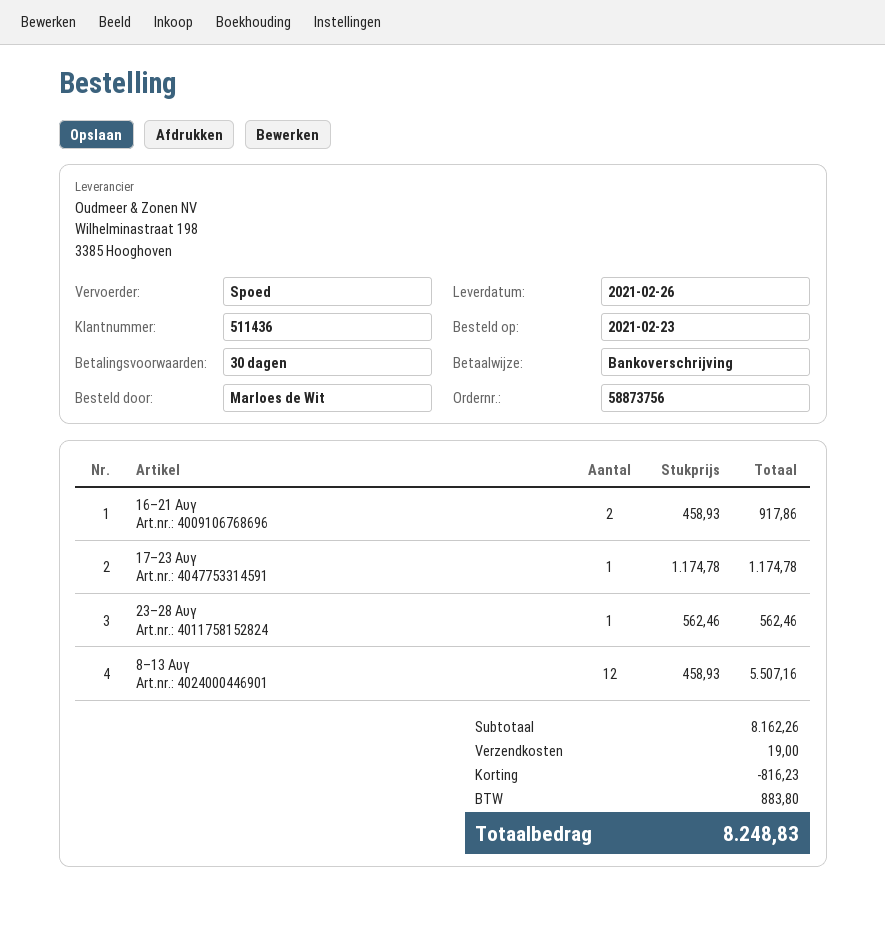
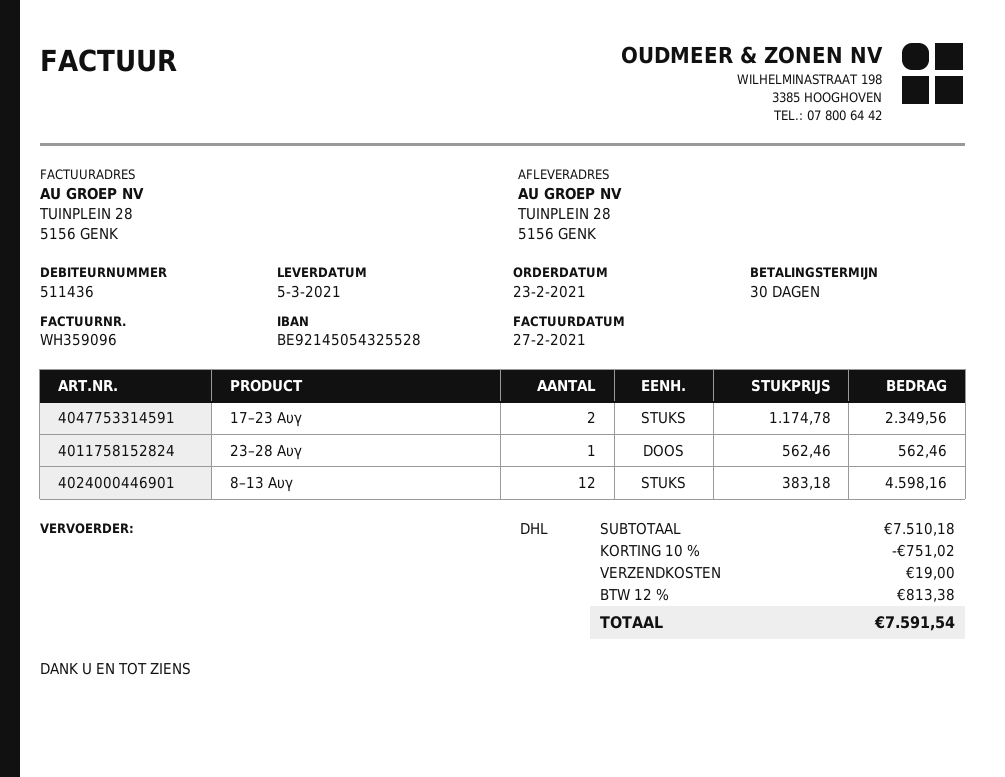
delivery date: 2021-02-26 -> 2021-03-05
shipping method: express -> DHL
16–21 Αυγ: 2 x 458.93 = 917.86 -> none
17–23 Αυγ: 1 x 1174.78 = 1174.78 -> 2 x 1174.78 = 2349.56
8–13 Αυγ: 12 x 458.93 = 5507.16 -> 12 x 383.18 = 4598.16
subtotal: 8162.26 -> 7510.18
discount: 816.23 -> 751.02
tax: 883.80 -> 813.38
total: 8248.83 -> 7591.54

